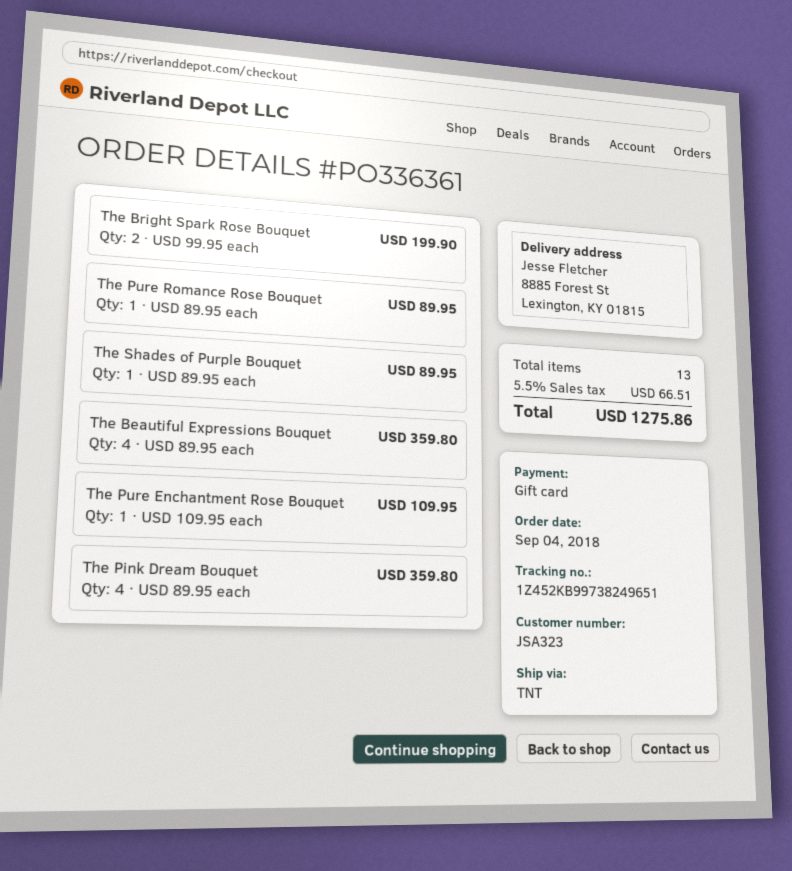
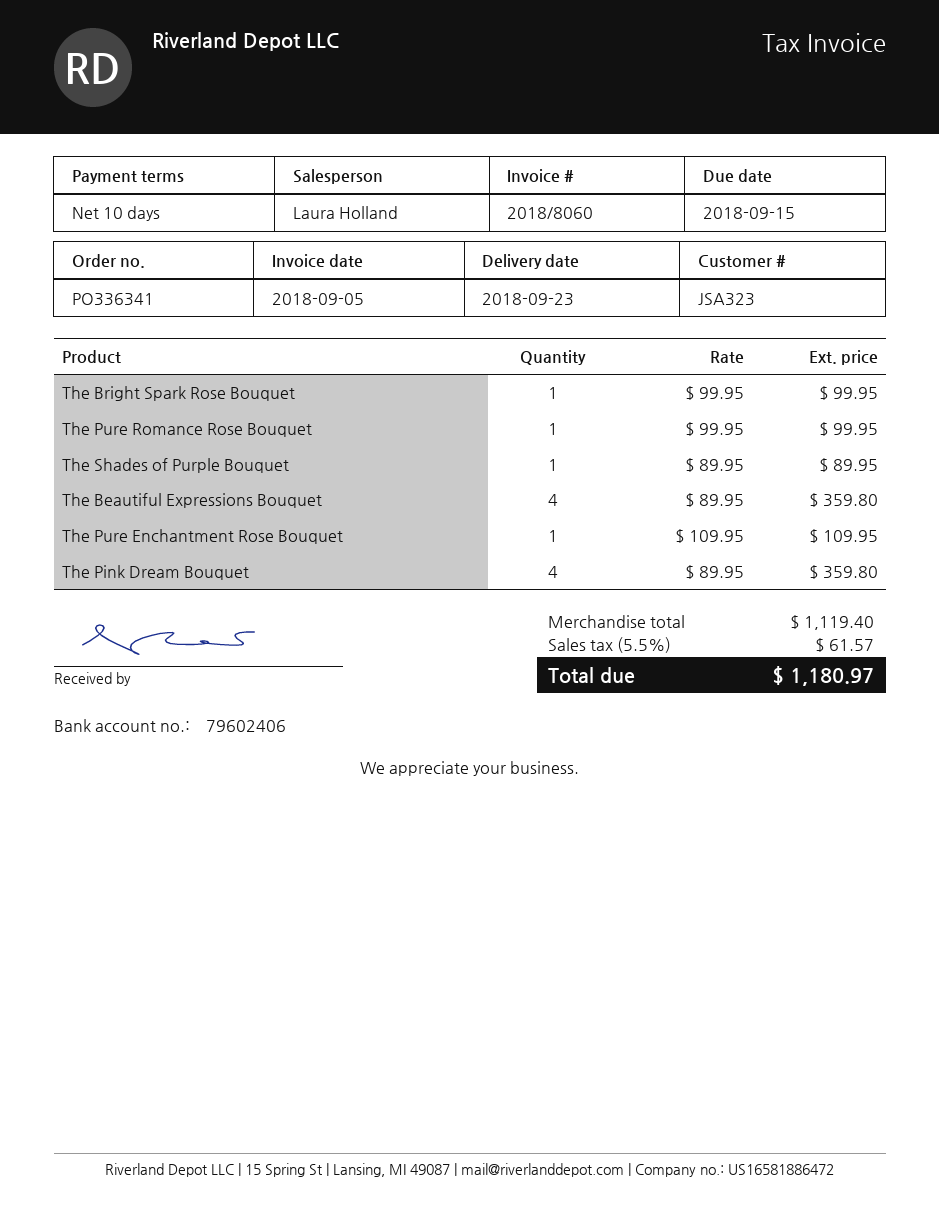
order number: PO336361 -> PO336341
The Bright Spark Rose Bouquet: 2 x 99.95 = 199.90 -> 1 x 99.95 = 99.95
The Pure Romance Rose Bouquet: 1 x 89.95 = 89.95 -> 1 x 99.95 = 99.95
tax: 5.5% = 66.51 -> 5.5% = 61.57
total: 1275.86 -> 1180.97

